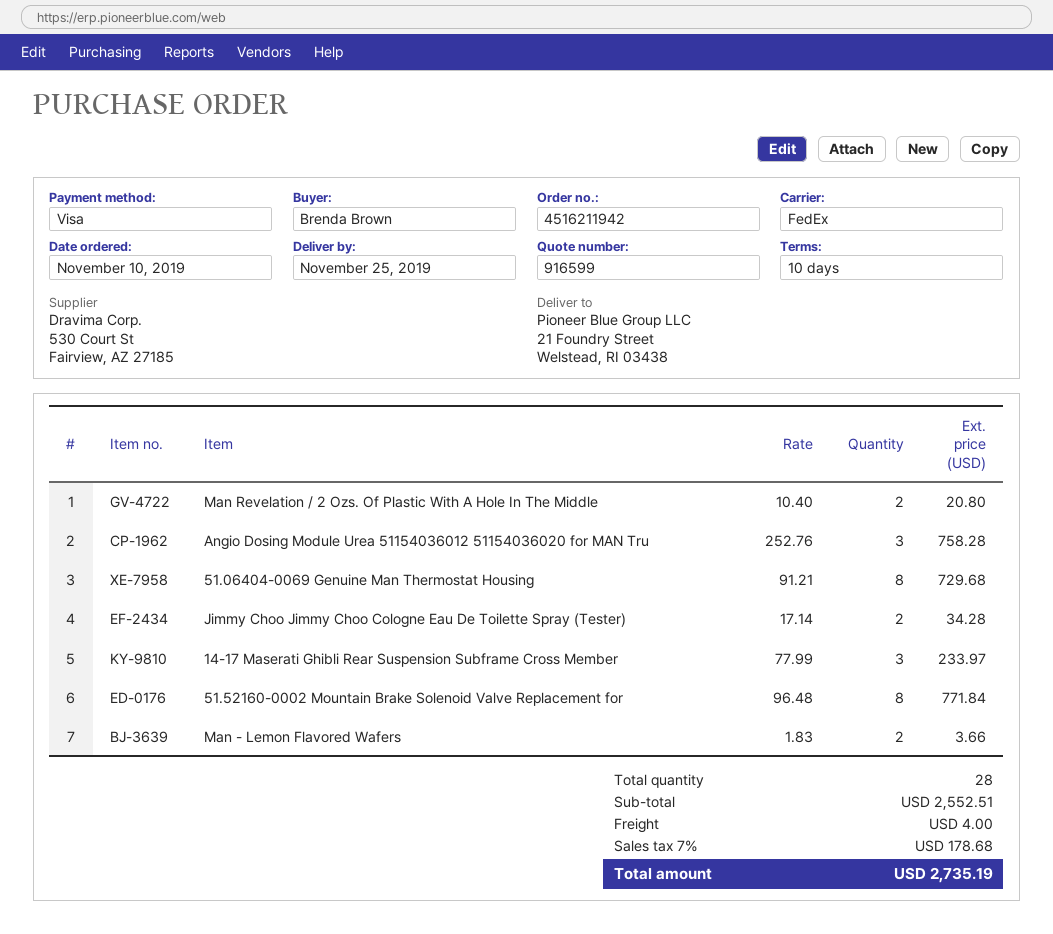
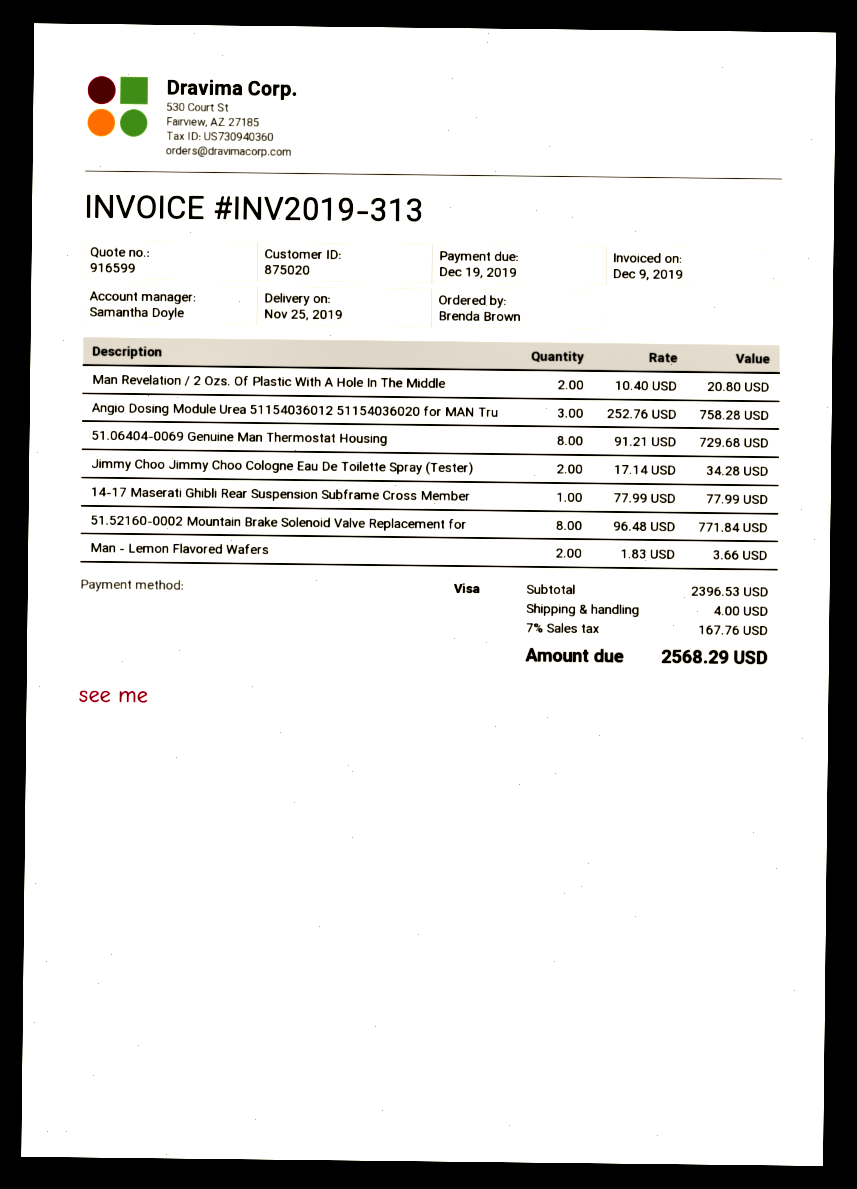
14-17 Maserati Ghibli Rear Suspension Subframe Cross Member: 3 x 77.99 = 233.97 -> 1 x 77.99 = 77.99
subtotal: 2552.51 -> 2396.53
tax: 7% = 178.68 -> 7% = 167.76
total: 2735.19 -> 2568.29

